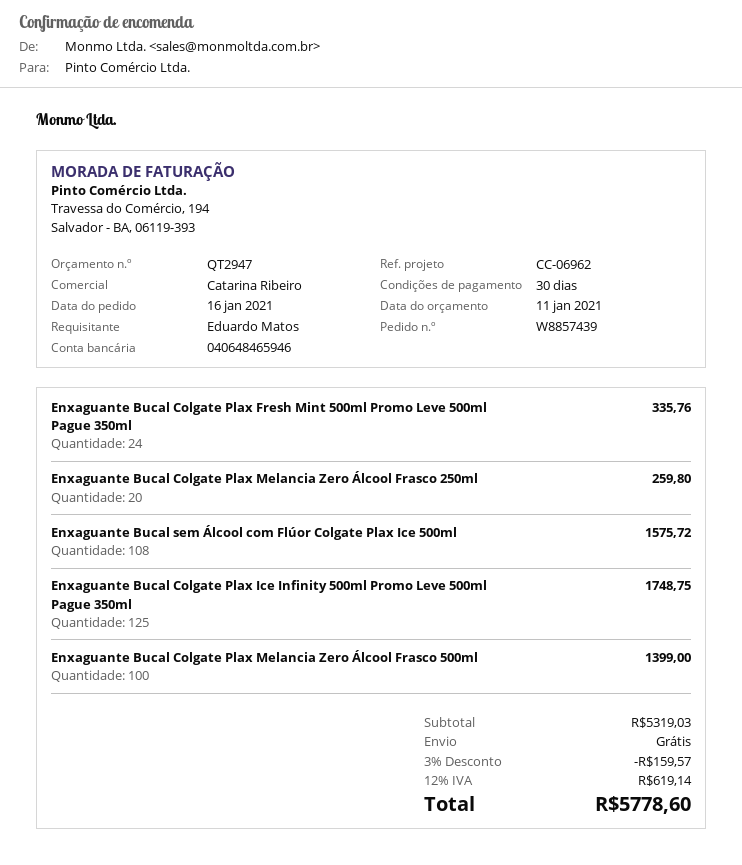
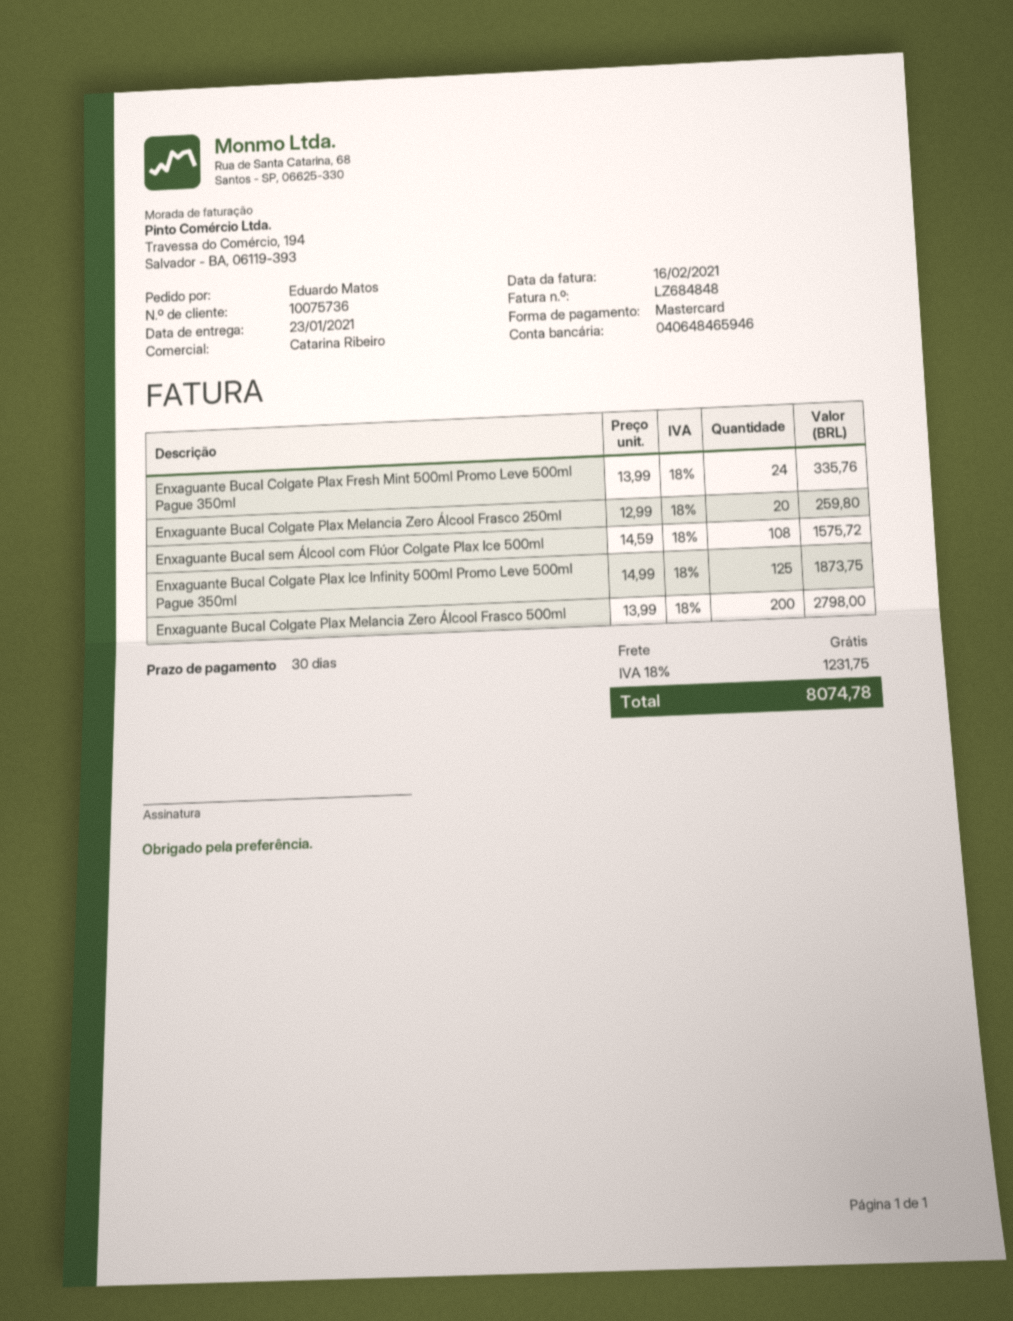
Enxaguante Bucal Colgate Plax Ice Infinity 500ml Promo Leve 500ml Pague 350ml: 125 for 1748.75 -> 125 for 1873.75
Enxaguante Bucal Colgate Plax Melancia Zero Álcool Frasco 500ml: 100 for 1399.00 -> 200 for 2798.00
discount: 3% = 159.57 -> none
tax: 12% = 619.14 -> 18% = 1231.75
total: 5778.60 -> 8074.78

